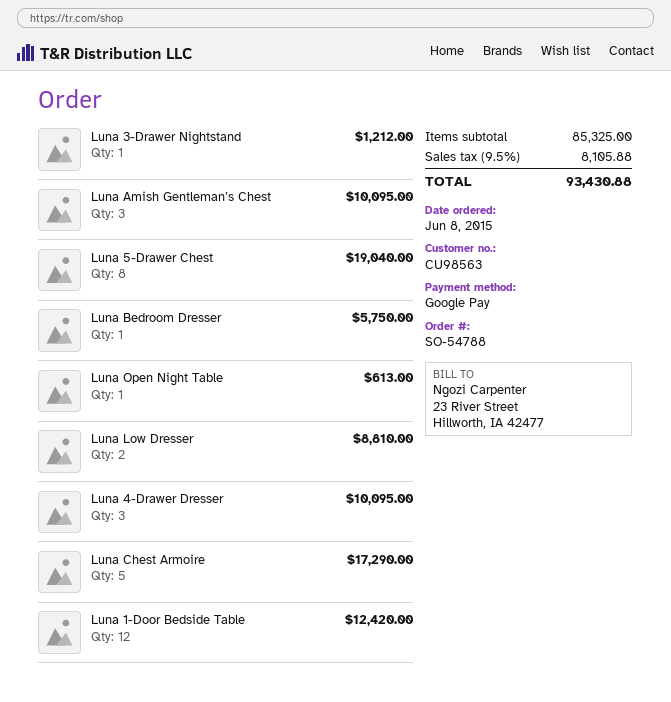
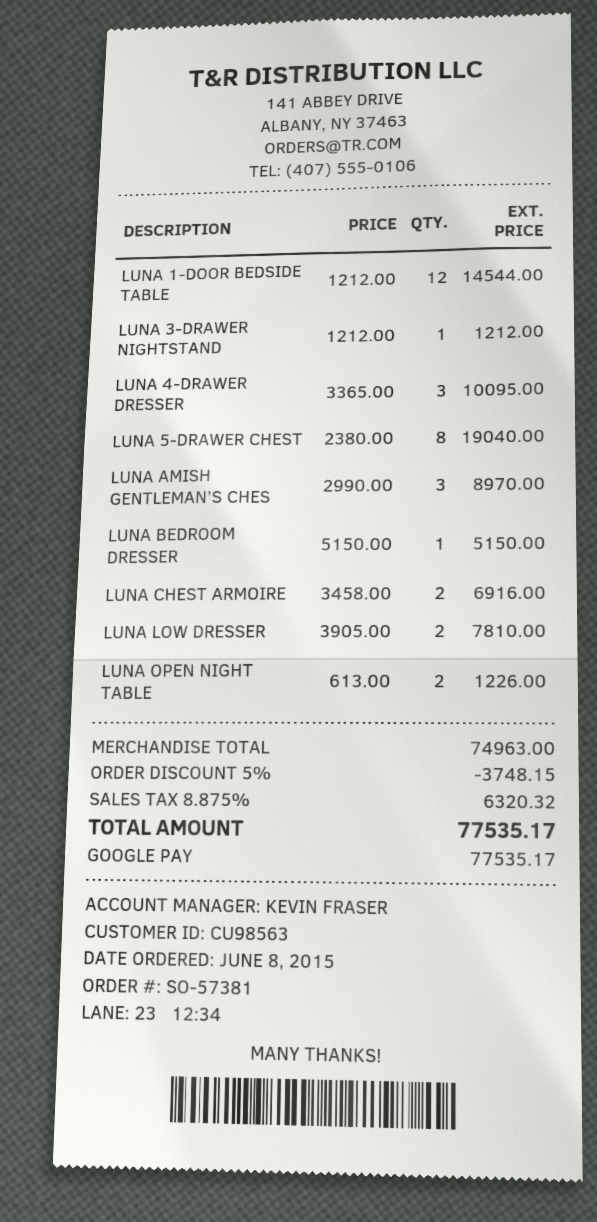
order number: SO-54788 -> SO-57381
Luna Amish Gentleman’s Chest: 3 for 10095.00 -> 3 for 8970.00
Luna Bedroom Dresser: 1 for 5750.00 -> 1 for 5150.00
Luna Open Night Table: 1 for 613.00 -> 2 for 1226.00
Luna Low Dresser: 2 for 8810.00 -> 2 for 7810.00
Luna Chest Armoire: 5 for 17290.00 -> 2 for 6916.00
Luna 1-Door Bedside Table: 12 for 12420.00 -> 12 for 14544.00
subtotal: 85325.00 -> 74963.00
discount: none -> 5% = 3748.15
tax: 9.5% = 8105.88 -> 8.875% = 6320.32
total: 93430.88 -> 77535.17

